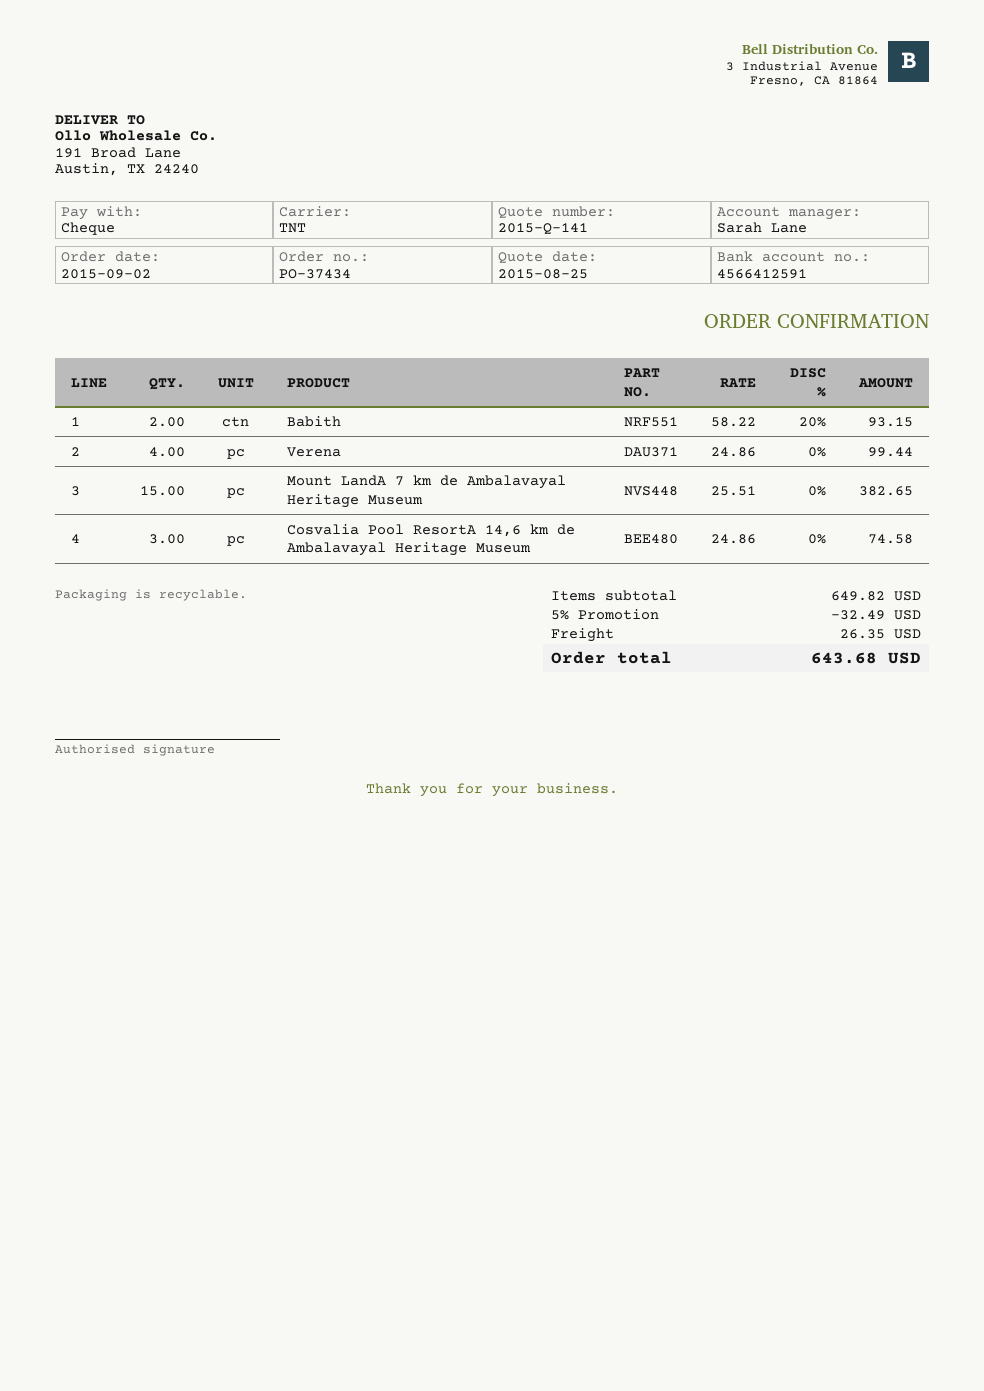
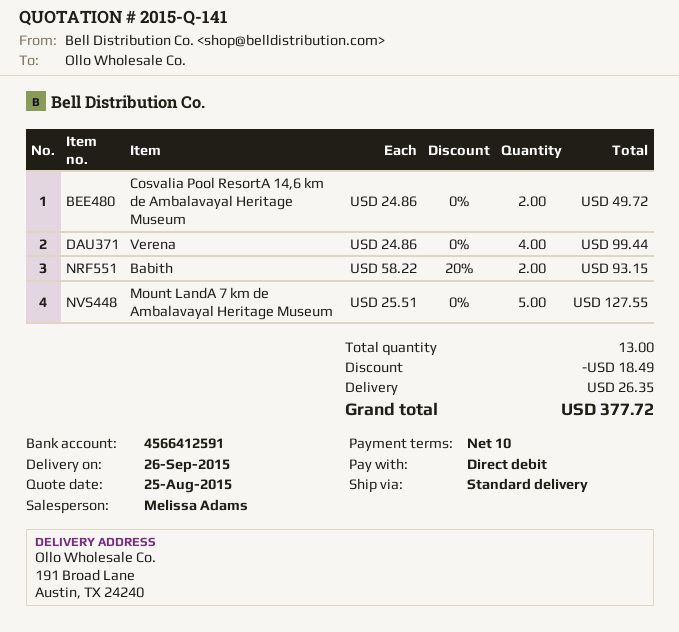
sales rep: Sarah Lane -> Melissa Adams
payment method: cheque -> direct debit
shipping method: TNT -> standard
Mount LandA 7 km de Ambalavayal Heritage Museum: 15 x 25.51 = 382.65 -> 5 x 25.51 = 127.55
Cosvalia Pool ResortA 14,6 km de Ambalavayal Heritage Museum: 3 x 24.86 = 74.58 -> 2 x 24.86 = 49.72
discount: 32.49 -> 18.49
total: 643.68 -> 377.72

